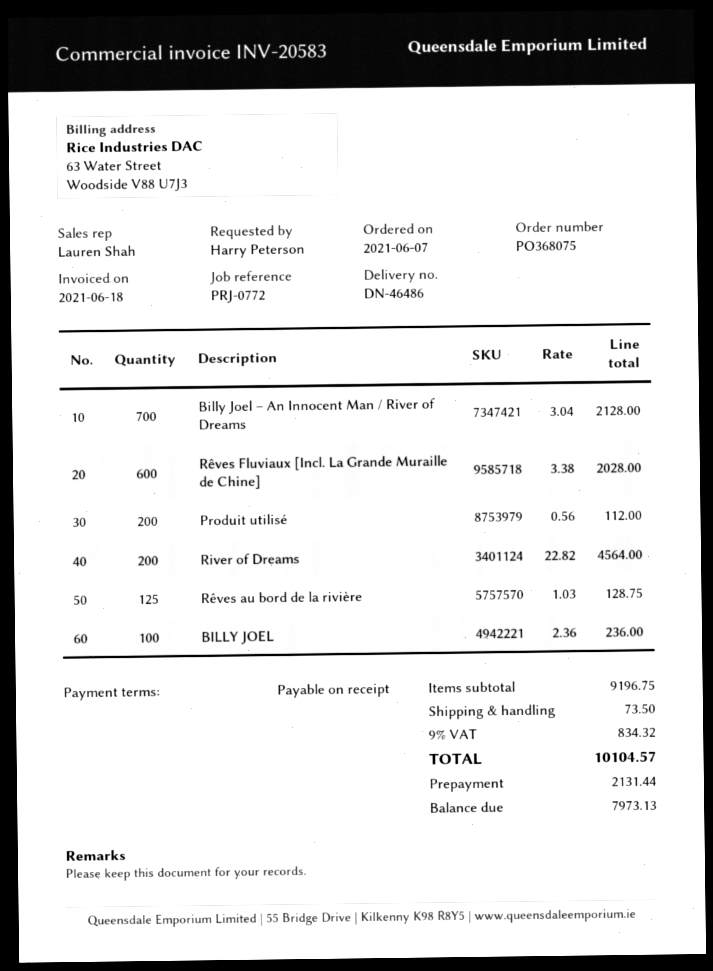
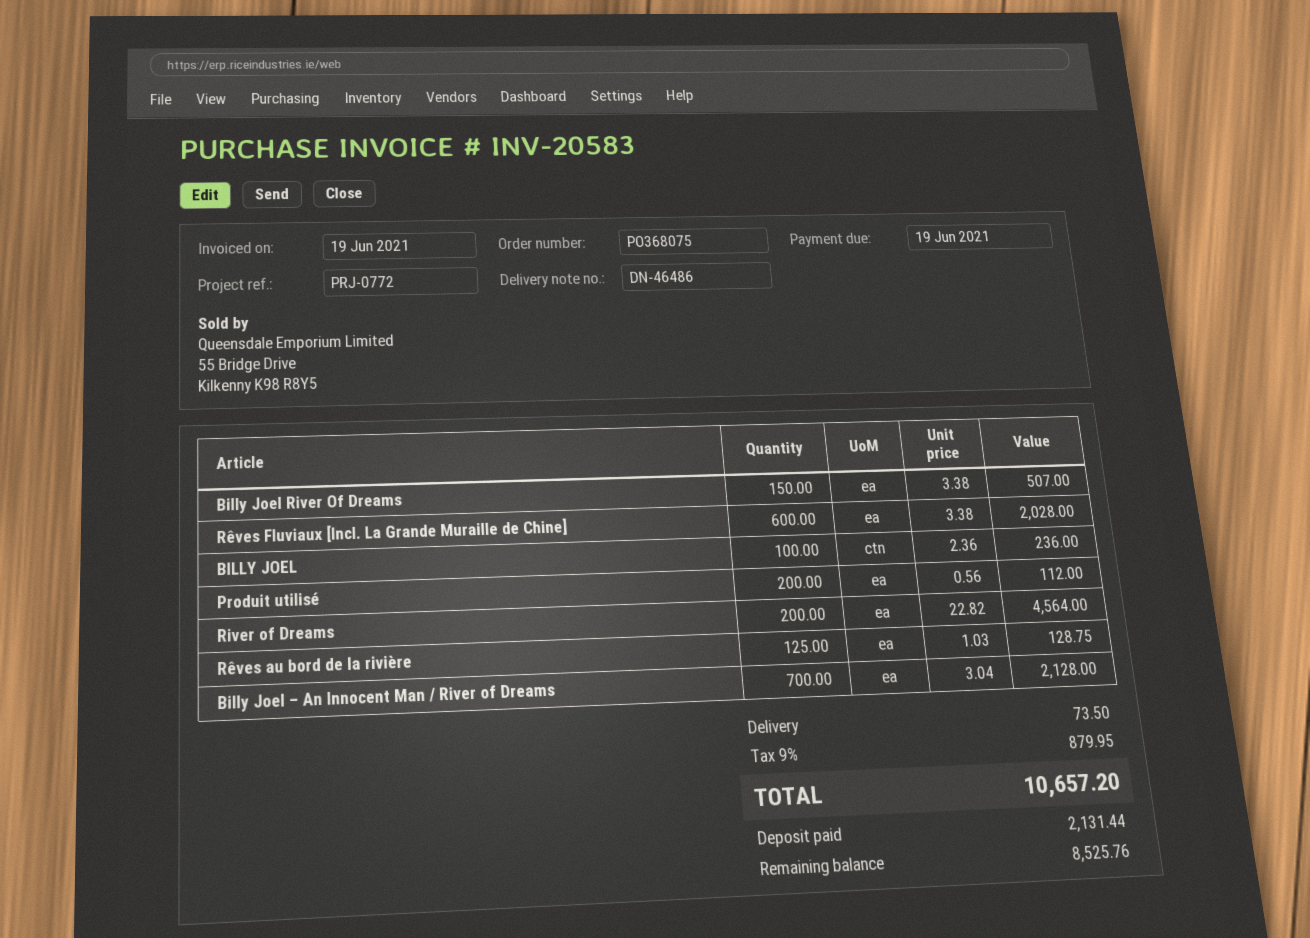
invoice date: 2021-06-18 -> 2021-06-19
Billy Joel River Of Dreams: none -> 150 x 3.38 = 507.00
tax: 9% = 834.32 -> 9% = 879.95
total: 10104.57 -> 10657.20
balance: 7973.13 -> 8525.76

